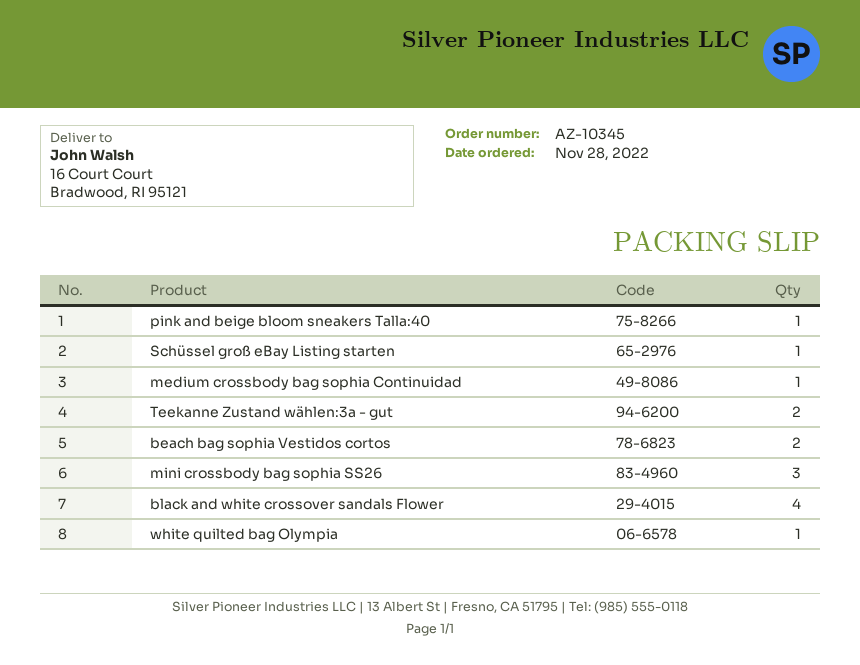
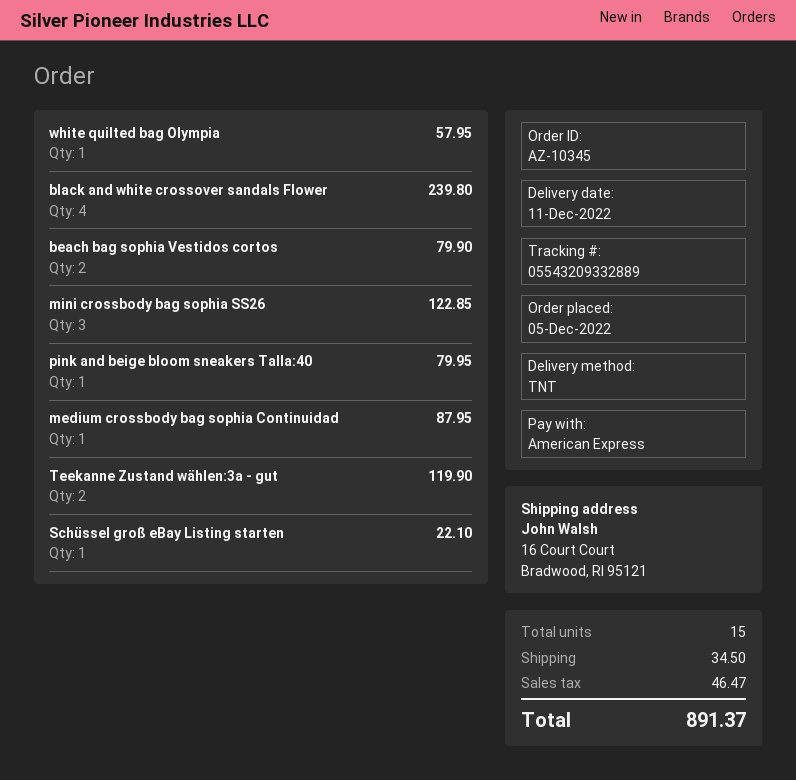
order date: 2022-11-28 -> 2022-12-05

